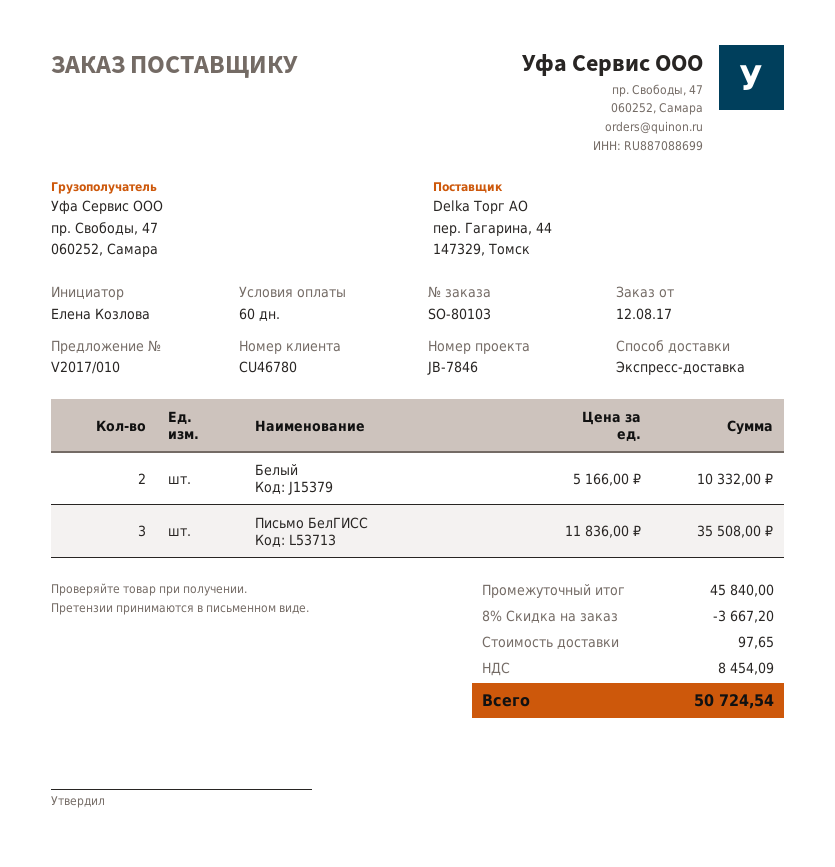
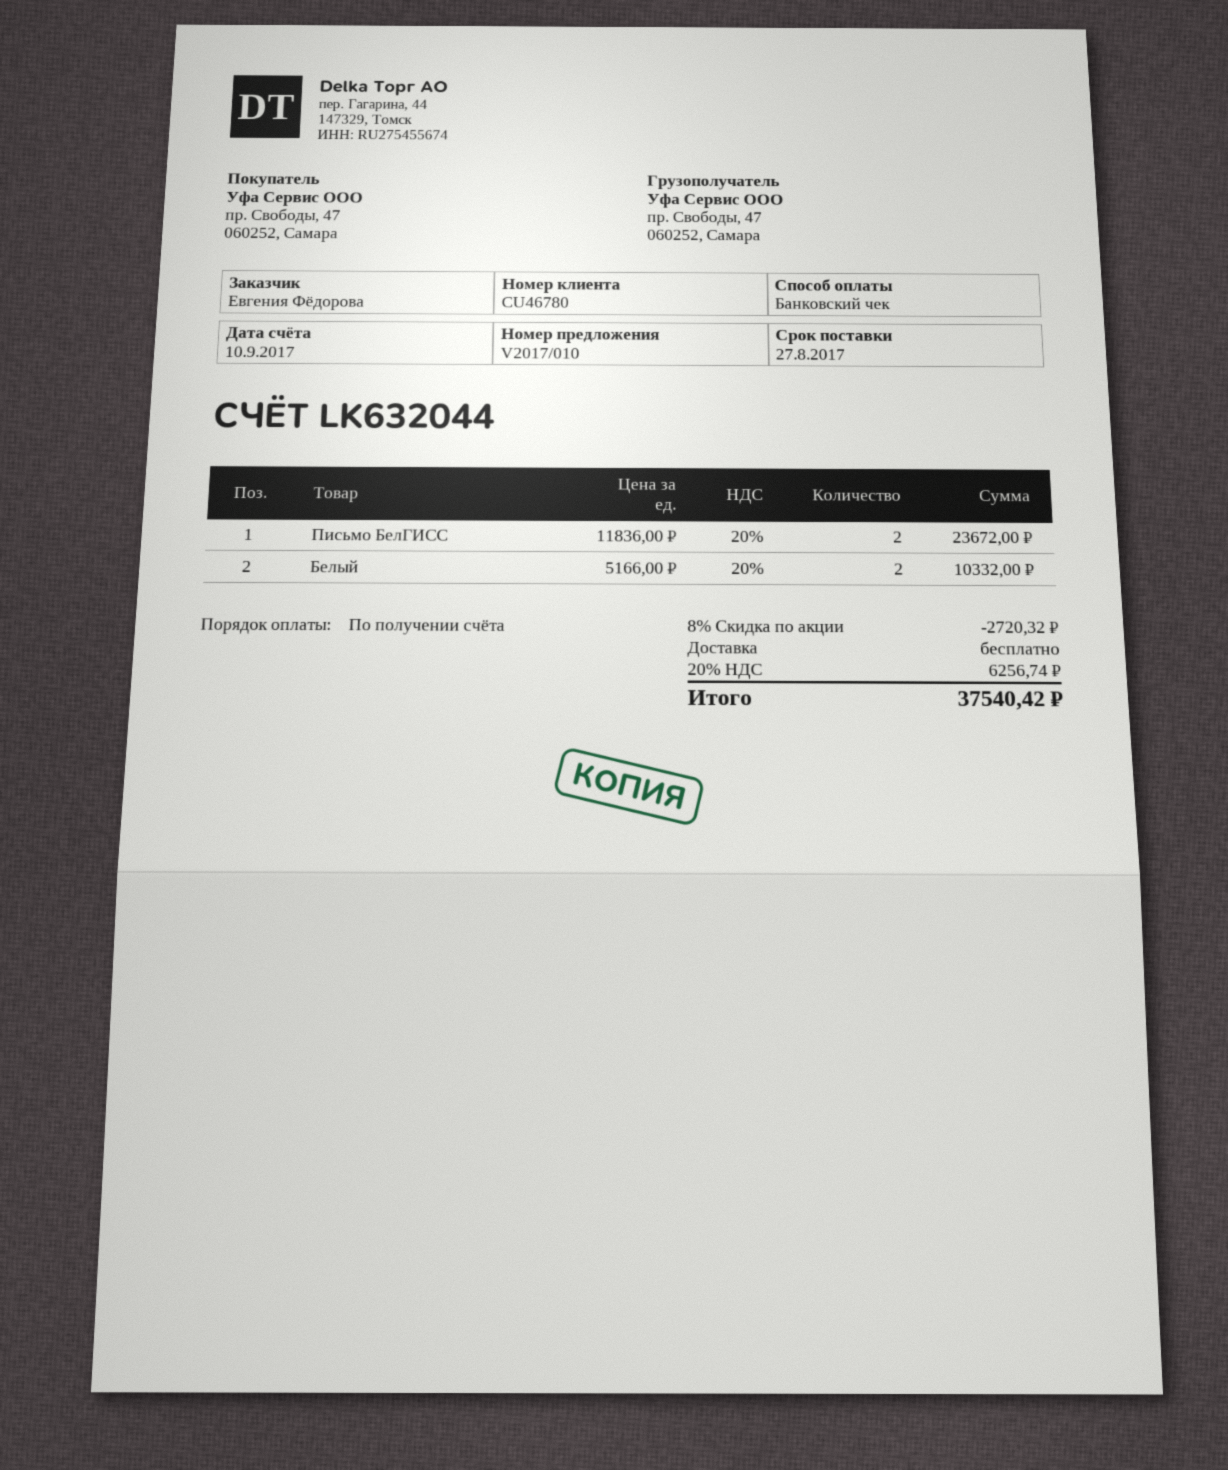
payment terms: 60 days -> on receipt
ordered by: Елена Козлова -> Евгения Фёдорова
Письмо БелГИСС: 3 x 11836.00 = 35508.00 -> 2 x 11836.00 = 23672.00
discount: 8% = 3667.20 -> 8% = 2720.32
shipping: 97.65 -> 0.00
tax: 8454.09 -> 6256.74
total: 50724.54 -> 37540.42

